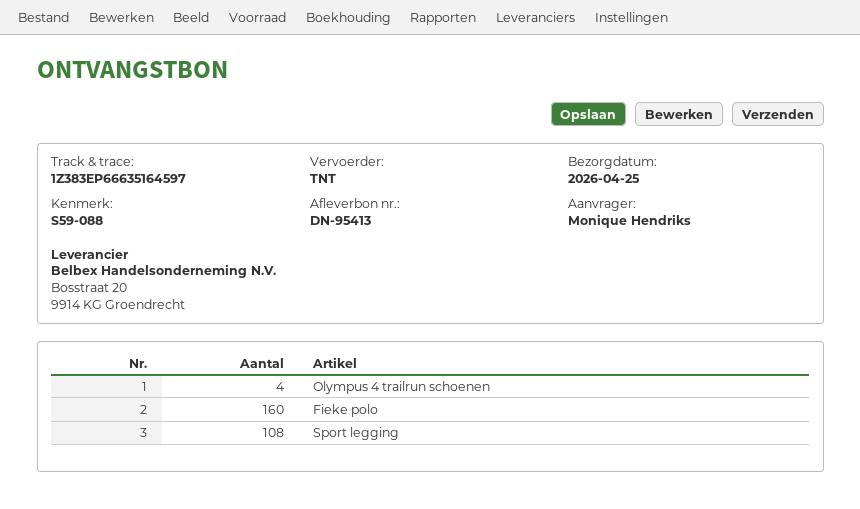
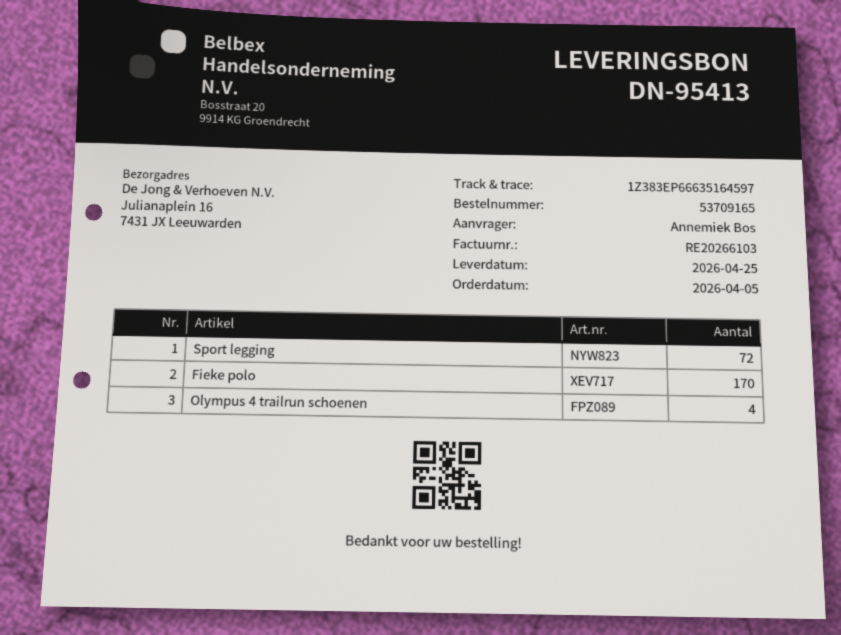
ordered by: Monique Hendriks -> Annemiek Bos
Fieke polo: 160 -> 170
Sport legging: 108 -> 72

